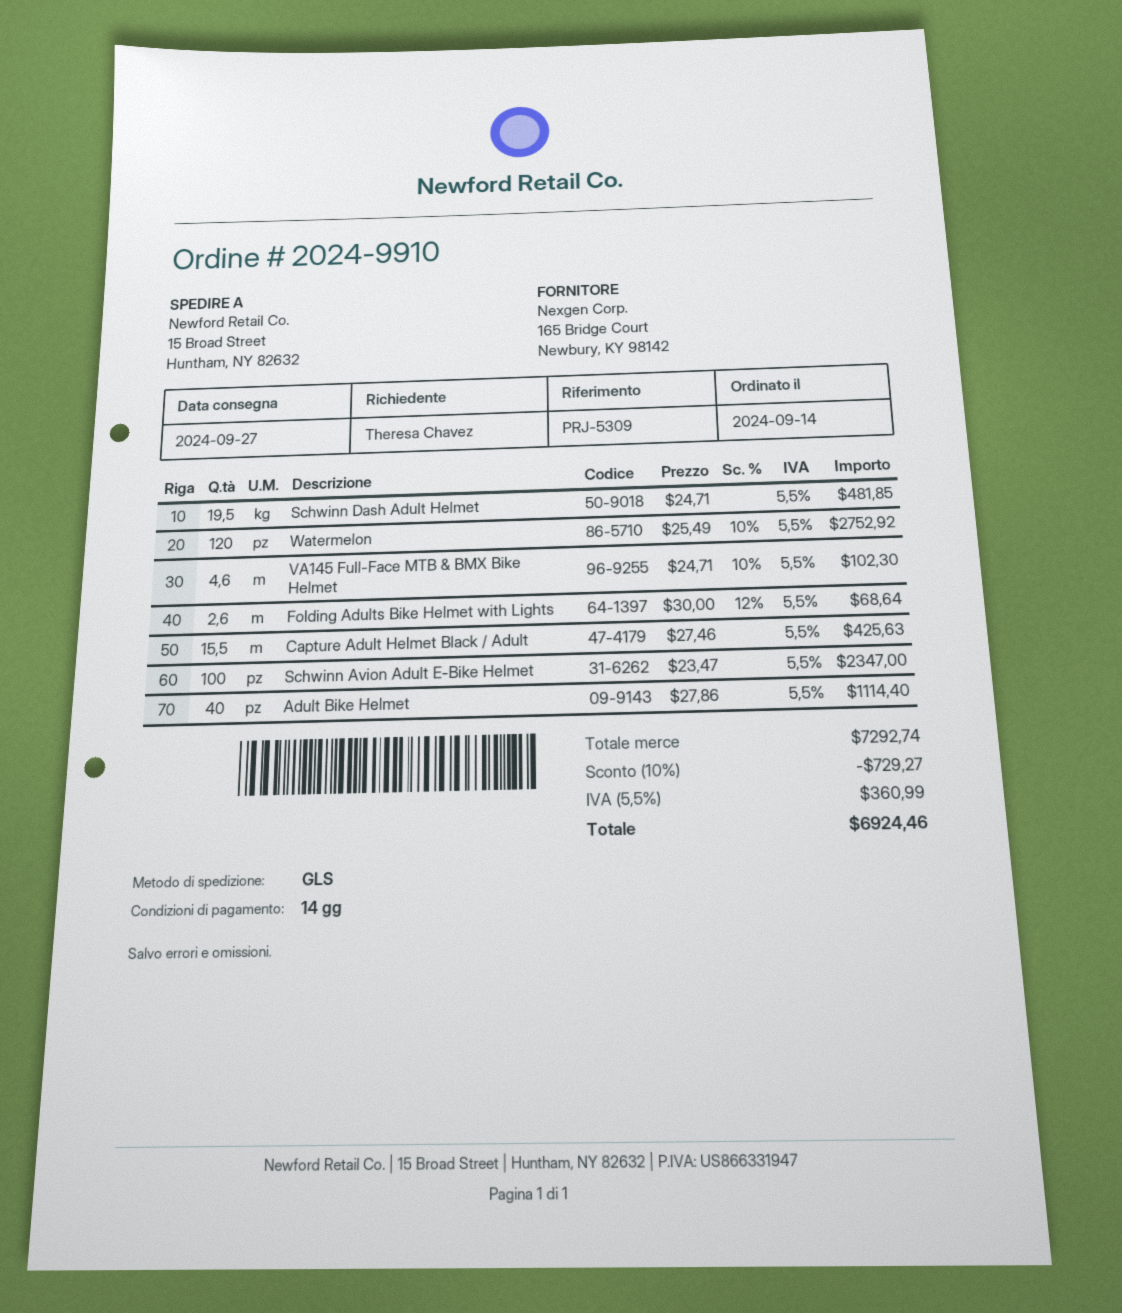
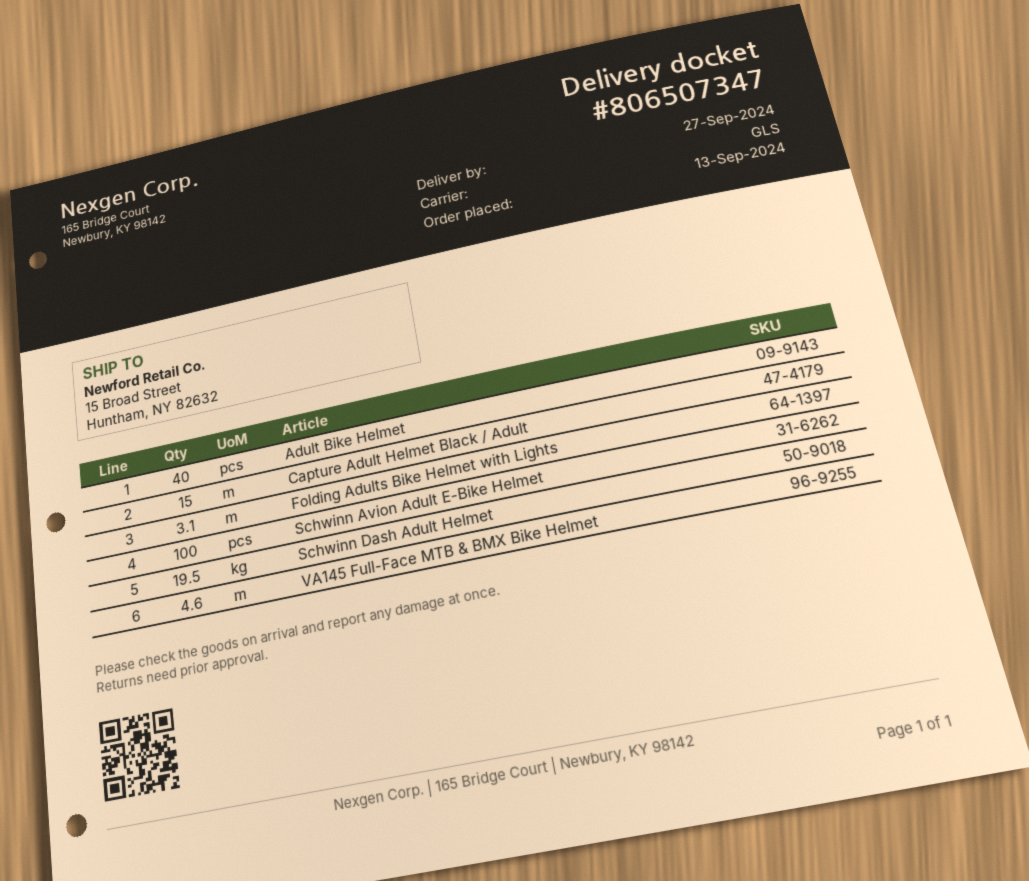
order date: 2024-09-14 -> 2024-09-13
Watermelon: 120 -> none
Folding Adults Bike Helmet with Lights: 2.6 -> 3.1
Capture Adult Helmet Black / Adult: 15.5 -> 15

